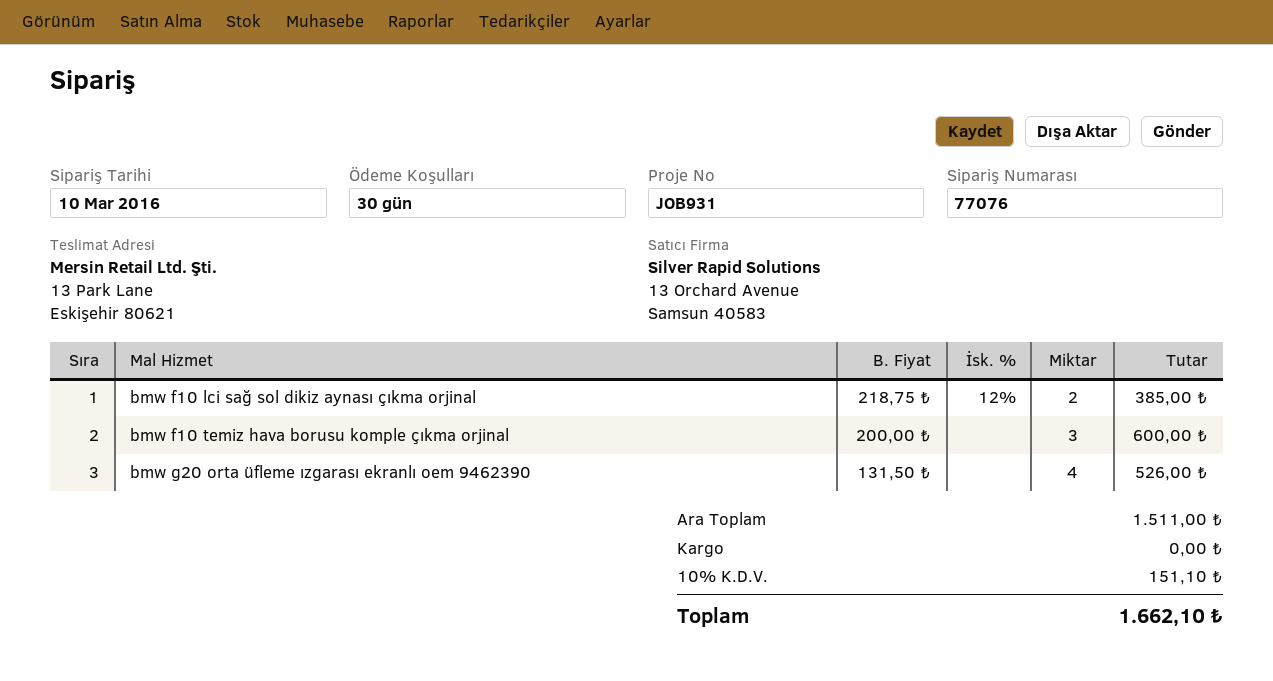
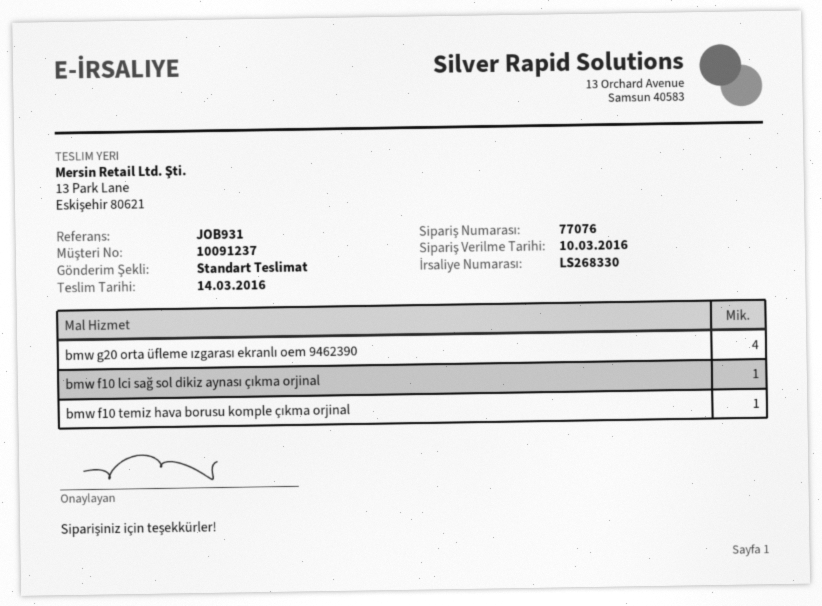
bmw f10 lci sağ sol dikiz aynası çıkma orjinal: 2 -> 1
bmw f10 temiz hava borusu komple çıkma orjinal: 3 -> 1

